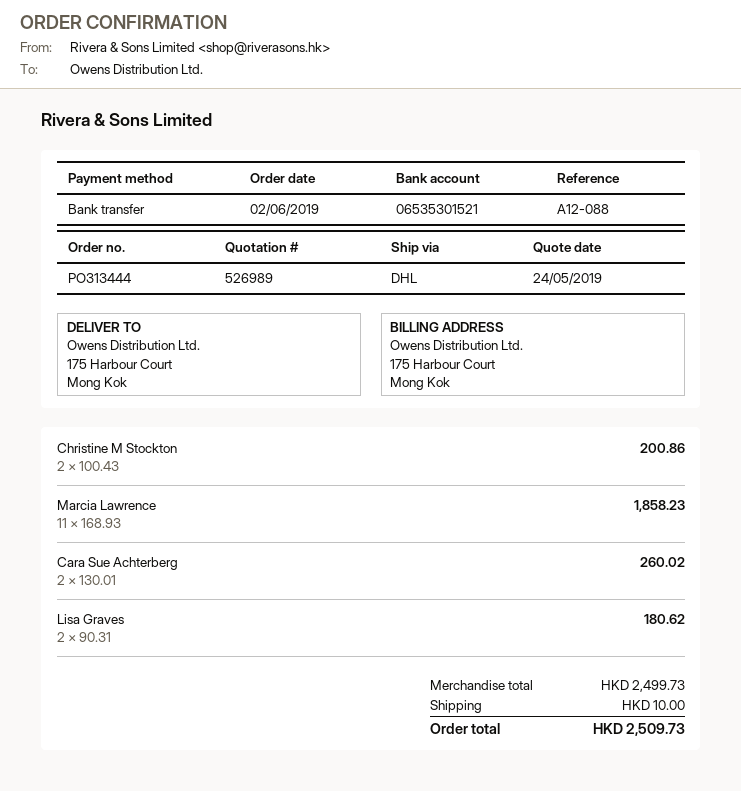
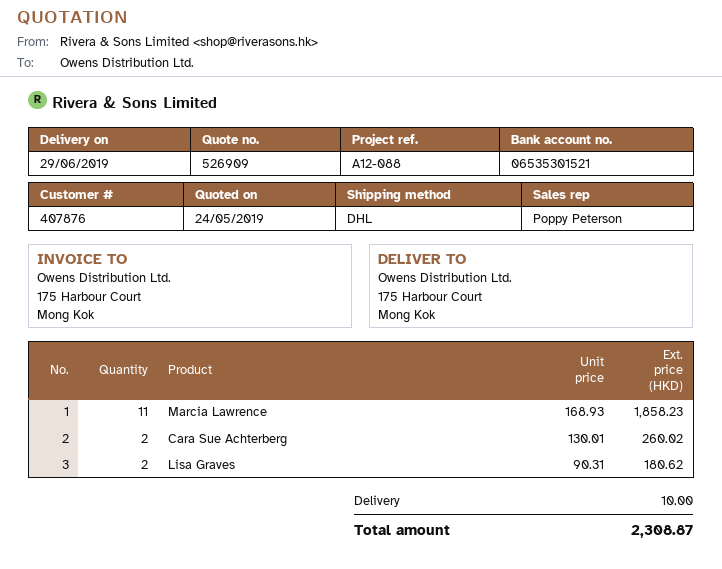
quote number: 526989 -> 526909
Christine M Stockton: 2 x 100.43 = 200.86 -> none
total: 2509.73 -> 2308.87

